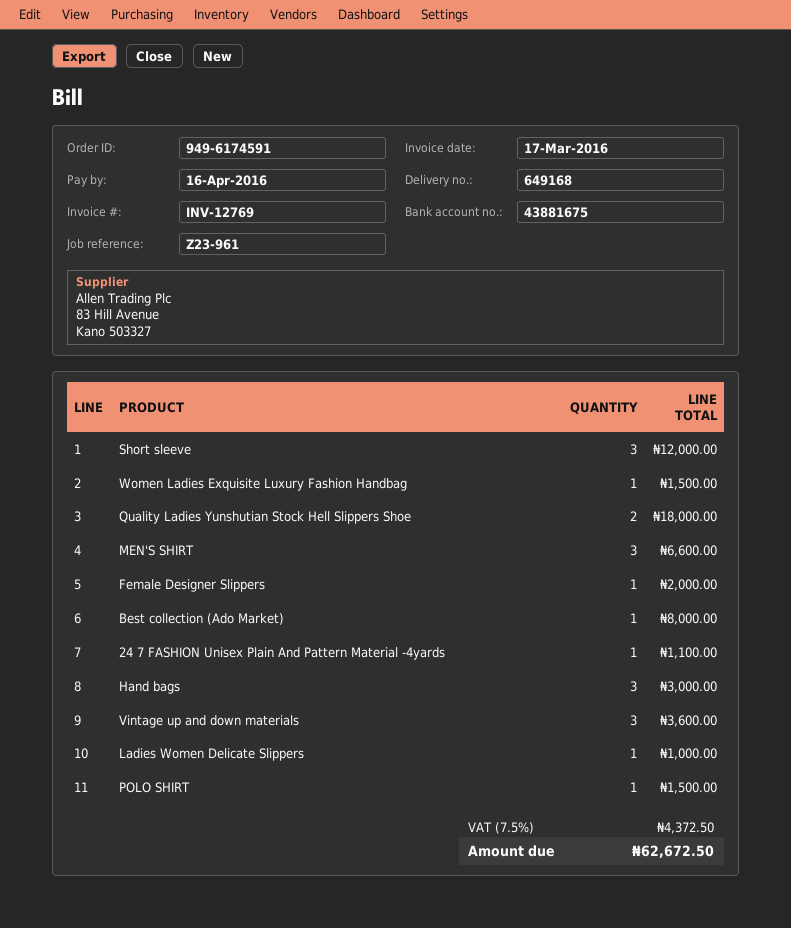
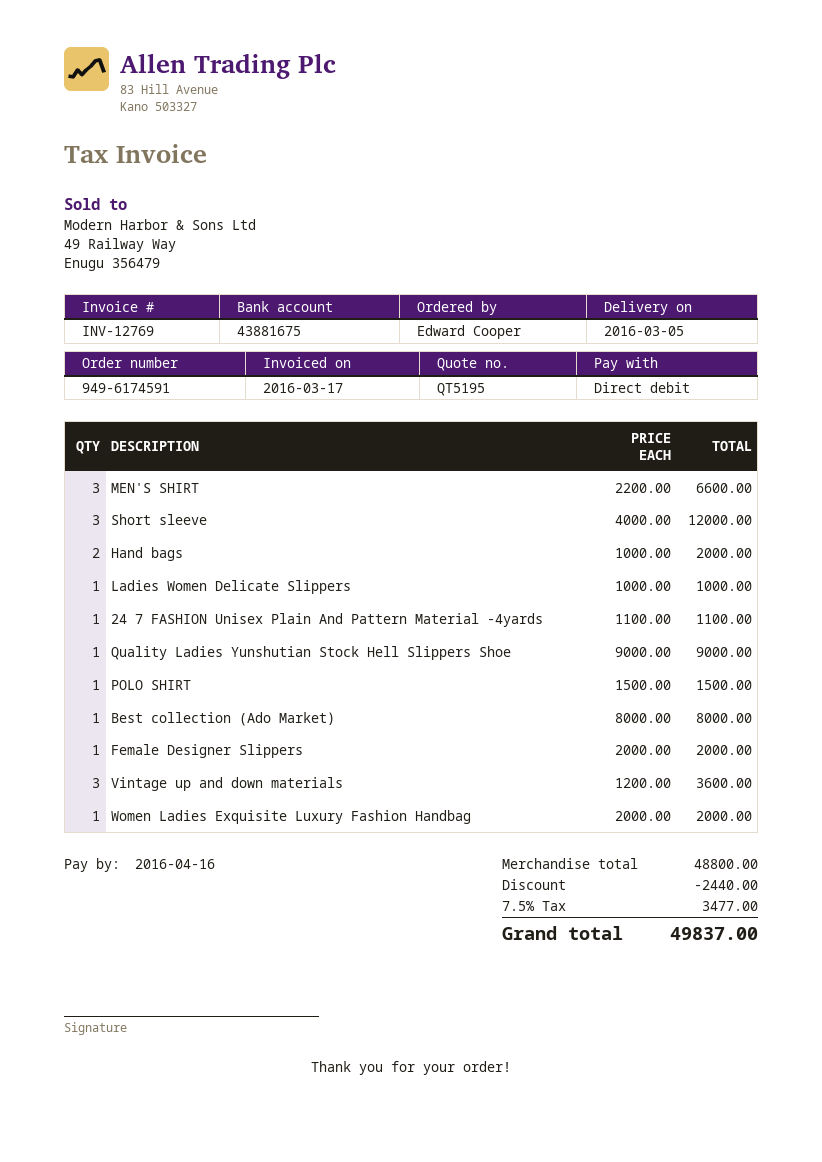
Women Ladies Exquisite Luxury Fashion Handbag: 1 for 1500.00 -> 1 for 2000.00
Quality Ladies Yunshutian Stock Hell Slippers Shoe: 2 for 18000.00 -> 1 for 9000.00
Hand bags: 3 for 3000.00 -> 2 for 2000.00
discount: none -> 2440.00
tax: 7.5% = 4372.50 -> 7.5% = 3477.00
total: 62672.50 -> 49837.00

